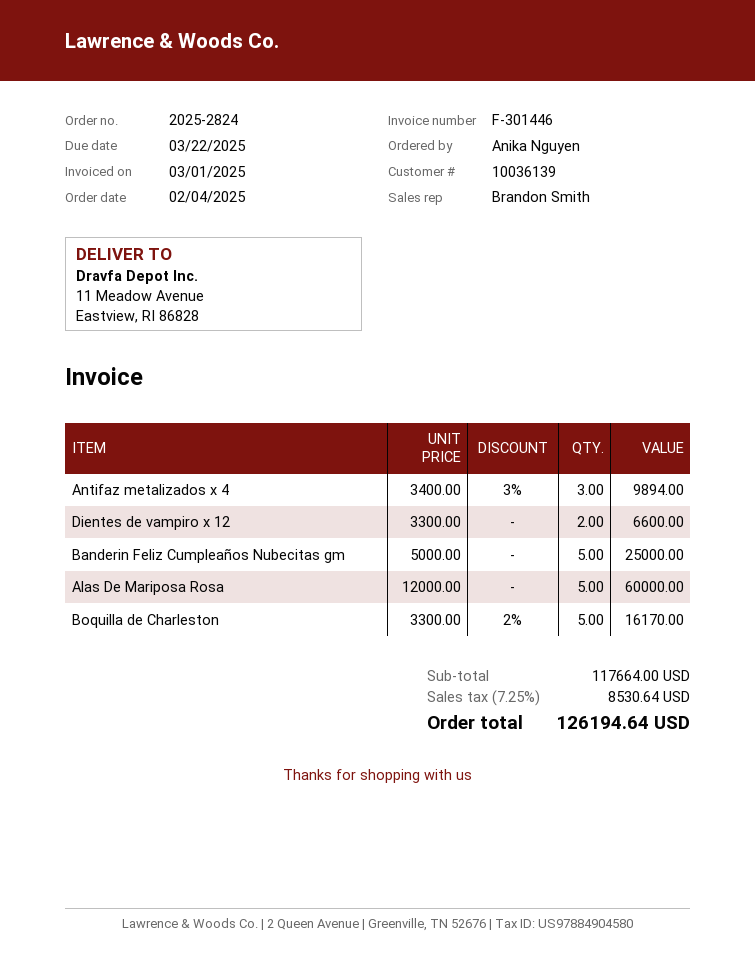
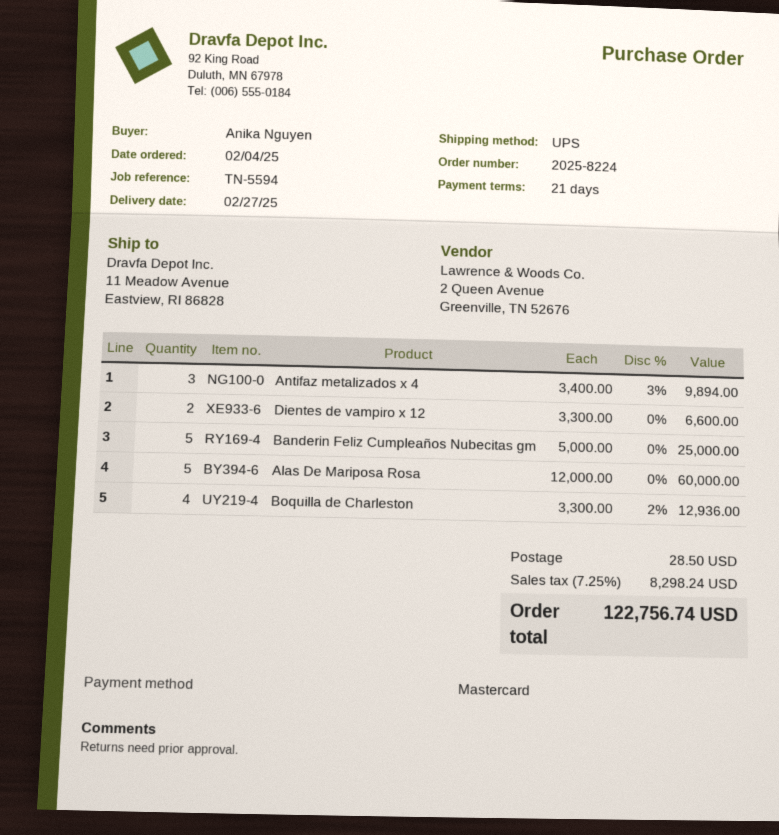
order number: 2025-2824 -> 2025-8224
Boquilla de Charleston: 5 x 3300.00 - 2% = 16170.00 -> 4 x 3300.00 - 2% = 12936.00
shipping: none -> 28.50
tax: 7.25% = 8530.64 -> 7.25% = 8298.24
total: 126194.64 -> 122756.74

